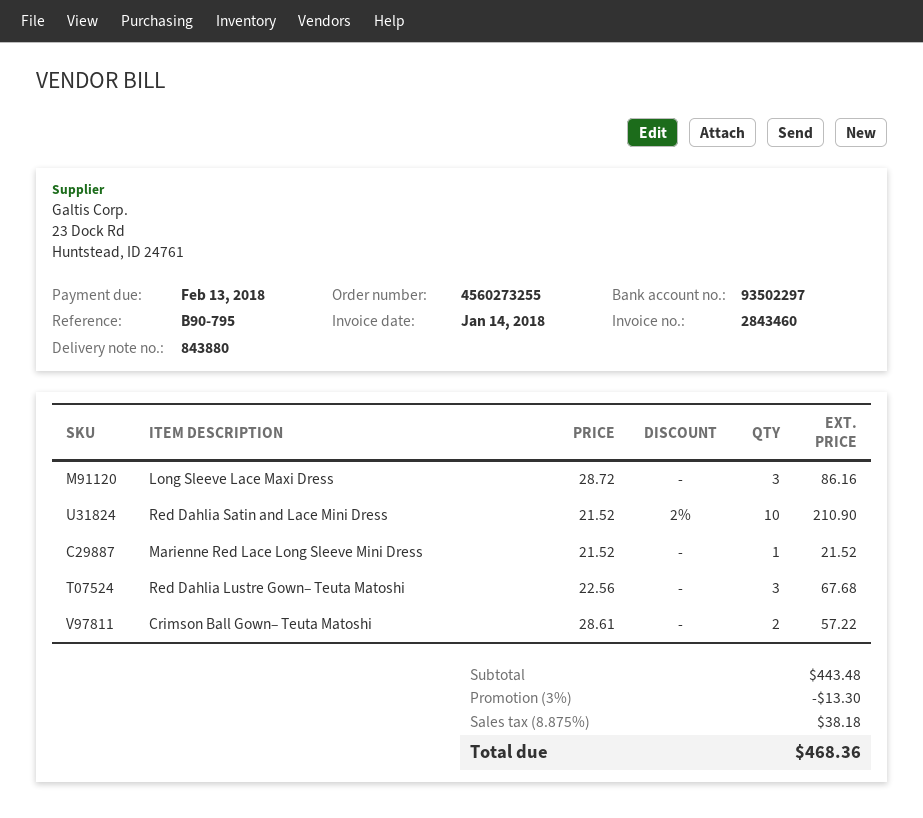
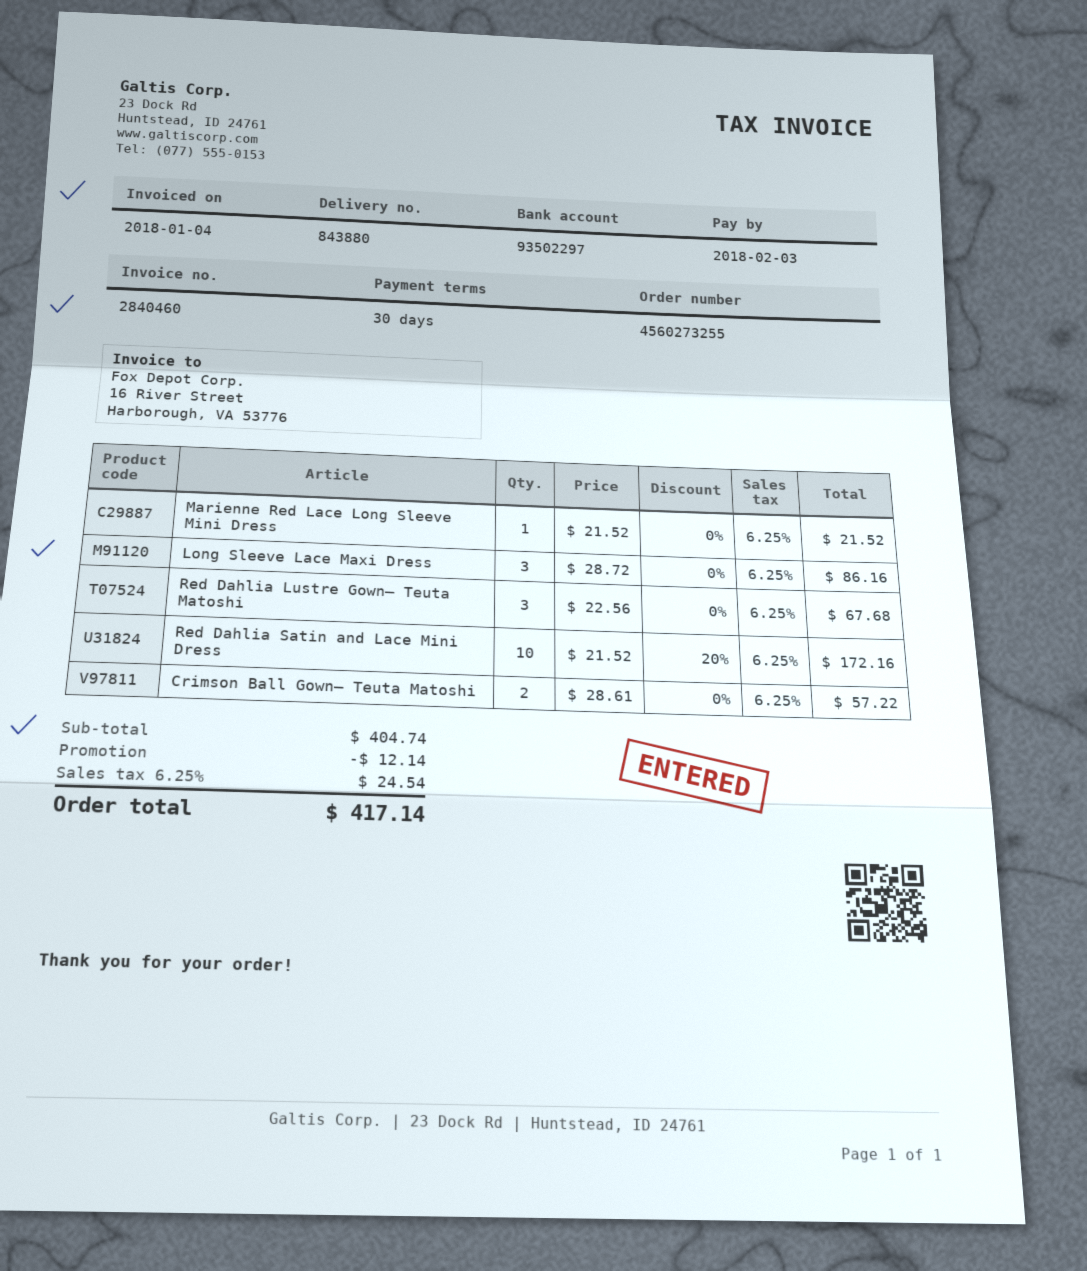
invoice number: 2843460 -> 2840460
invoice date: 2018-01-14 -> 2018-01-04
due date: 2018-02-13 -> 2018-02-03
Red Dahlia Satin and Lace Mini Dress: 10 x 21.52 - 2% = 210.90 -> 10 x 21.52 - 20% = 172.16
subtotal: 443.48 -> 404.74
discount: 13.30 -> 12.14
tax: 8.875% = 38.18 -> 6.25% = 24.54
total: 468.36 -> 417.14

